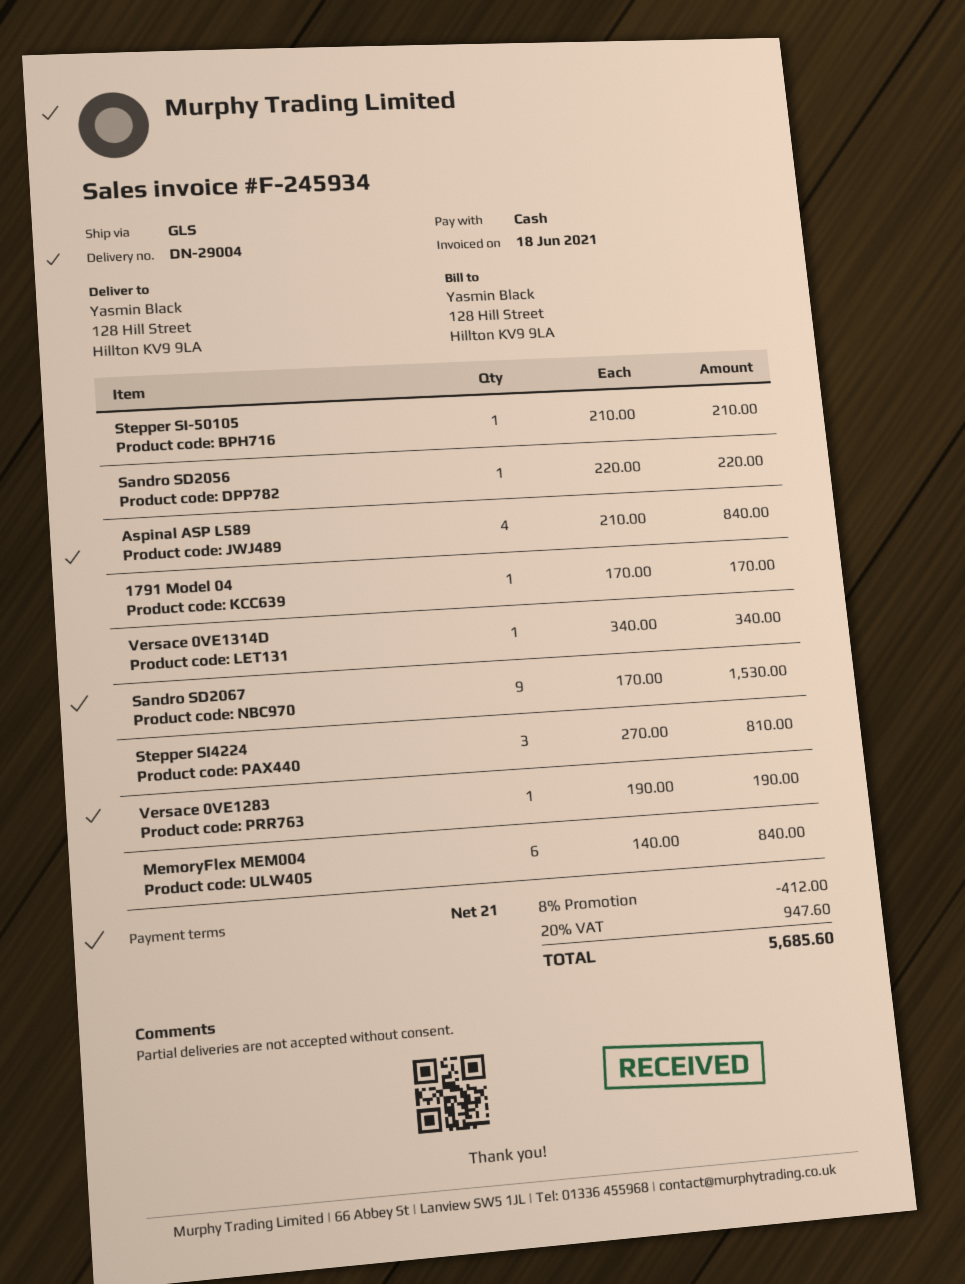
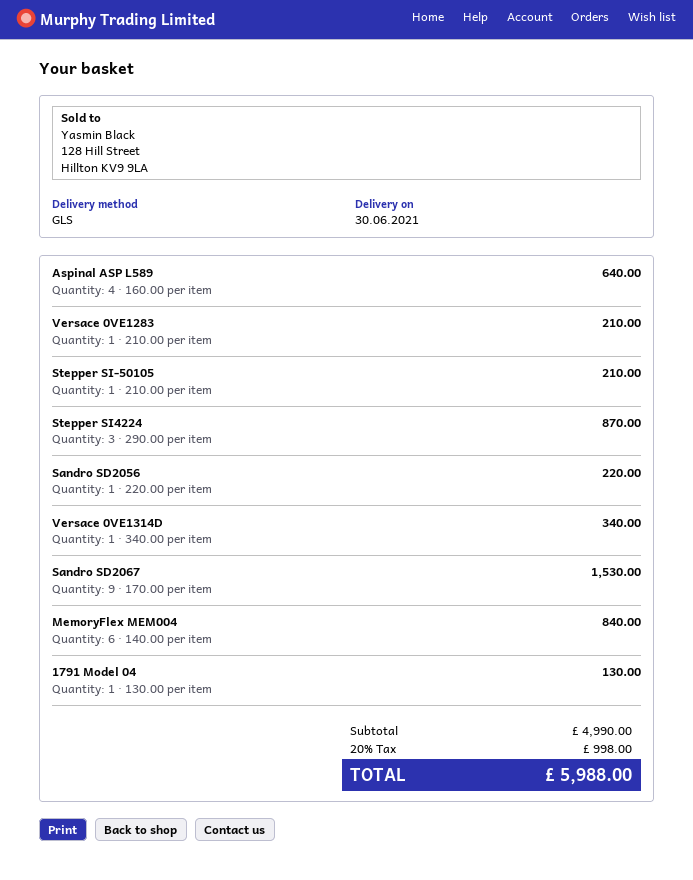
Aspinal ASP L589: 4 x 210.00 = 840.00 -> 4 x 160.00 = 640.00
1791 Model 04: 1 x 170.00 = 170.00 -> 1 x 130.00 = 130.00
Stepper SI4224: 3 x 270.00 = 810.00 -> 3 x 290.00 = 870.00
Versace 0VE1283: 1 x 190.00 = 190.00 -> 1 x 210.00 = 210.00
discount: 8% = 412.00 -> none
tax: 20% = 947.60 -> 20% = 998.00
total: 5685.60 -> 5988.00

